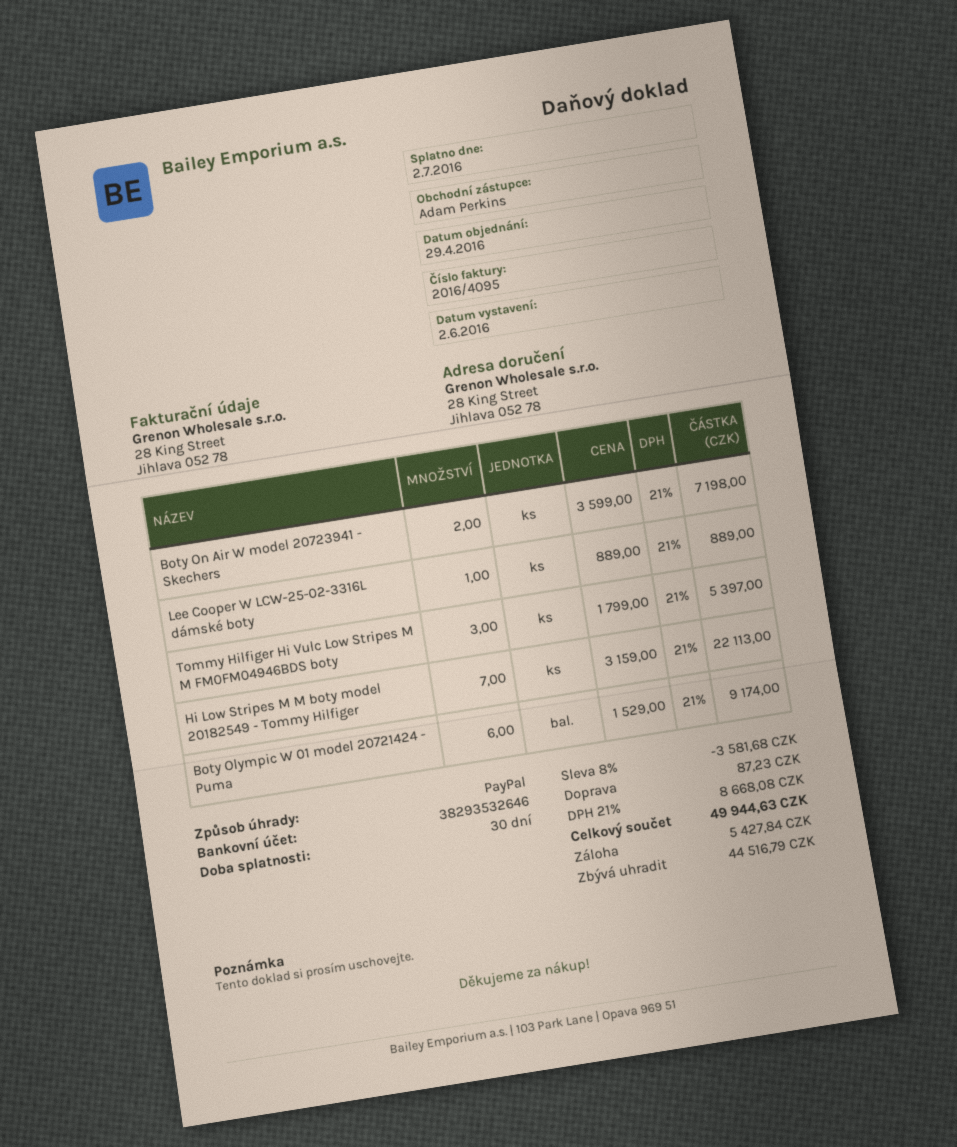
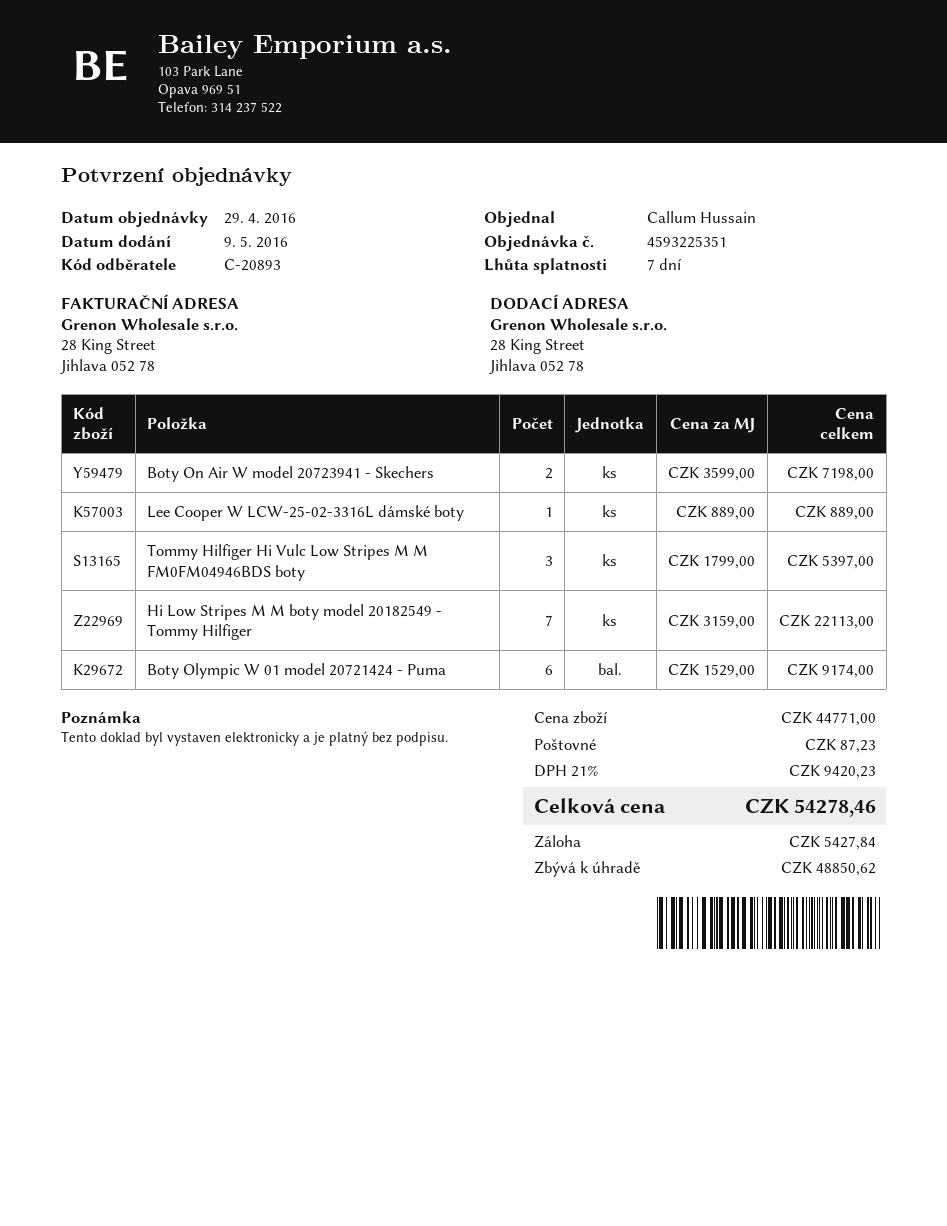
payment terms: 30 days -> 7 days
discount: 8% = 3581.68 -> none
tax: 21% = 8668.08 -> 21% = 9420.23
total: 49944.63 -> 54278.46
balance: 44516.79 -> 48850.62

